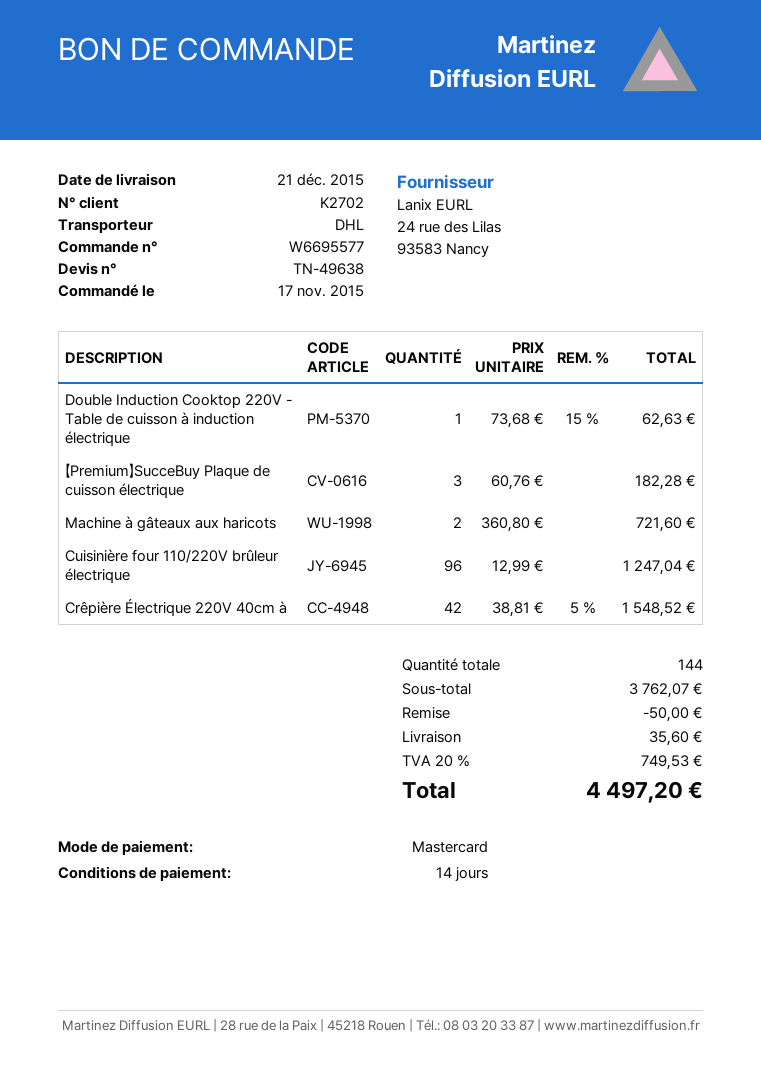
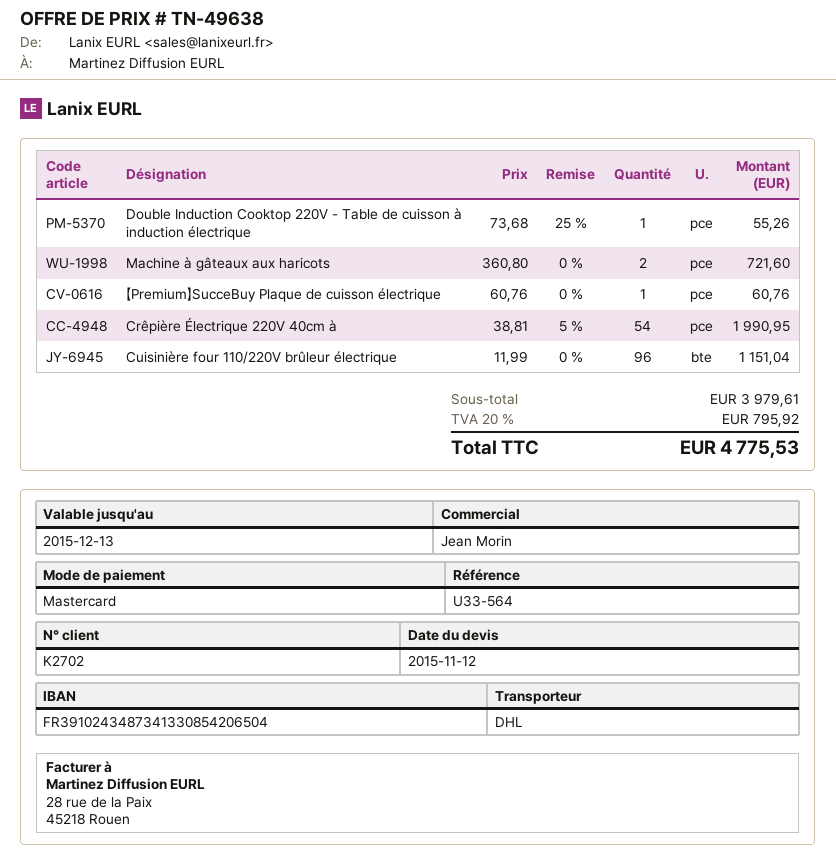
Double Induction Cooktop 220V - Table de cuisson à induction électrique: 1 x 73.68 - 15% = 62.63 -> 1 x 73.68 - 25% = 55.26
【Premium】SucceBuy Plaque de cuisson électrique: 3 x 60.76 = 182.28 -> 1 x 60.76 = 60.76
Cuisinière four 110/220V brûleur électrique: 96 x 12.99 = 1247.04 -> 96 x 11.99 = 1151.04
Crêpière Électrique 220V 40cm à: 42 x 38.81 - 5% = 1548.52 -> 54 x 38.81 - 5% = 1990.95
subtotal: 3762.07 -> 3979.61
discount: 50.00 -> none
shipping: 35.60 -> none
tax: 20% = 749.53 -> 20% = 795.92
total: 4497.20 -> 4775.53

